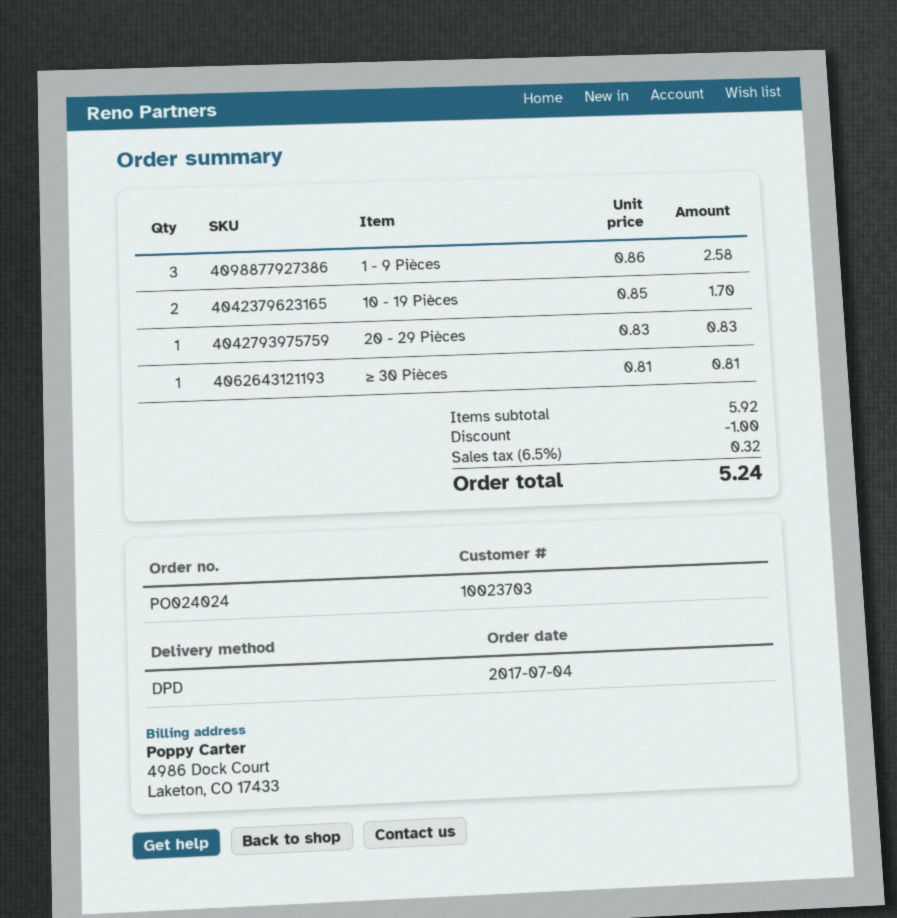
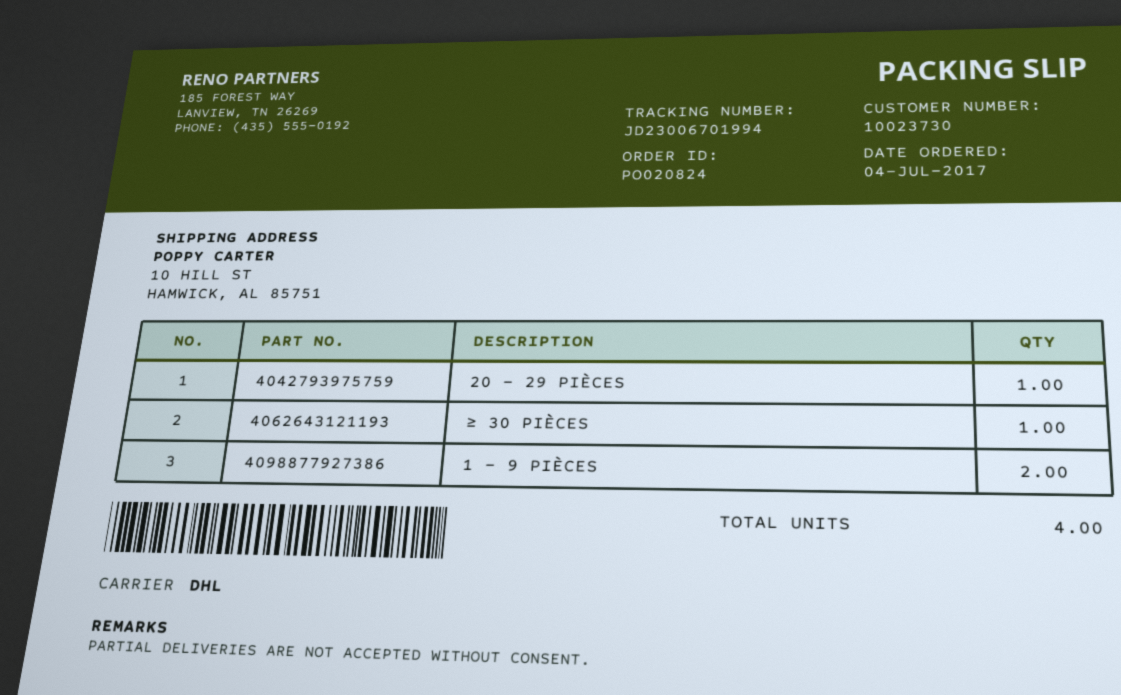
order number: PO024024 -> PO020824
customer number: 10023703 -> 10023730
shipping method: DPD -> DHL
1 - 9 Pièces: 3 -> 2
10 - 19 Pièces: 2 -> none

